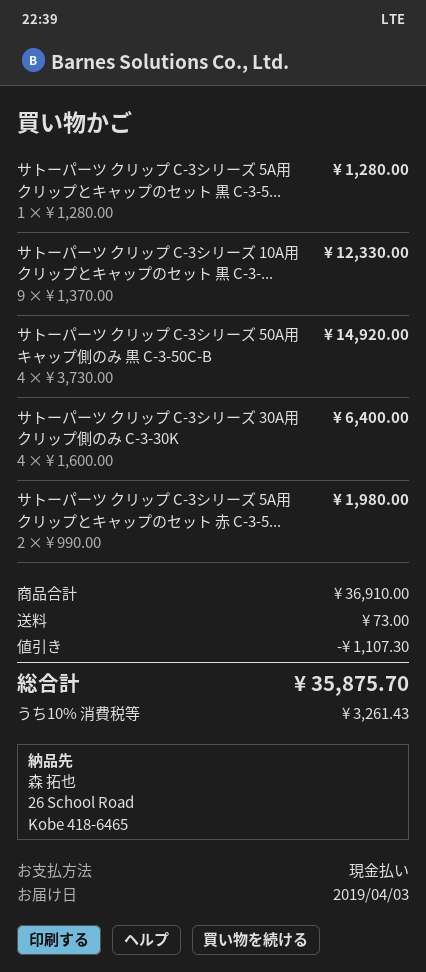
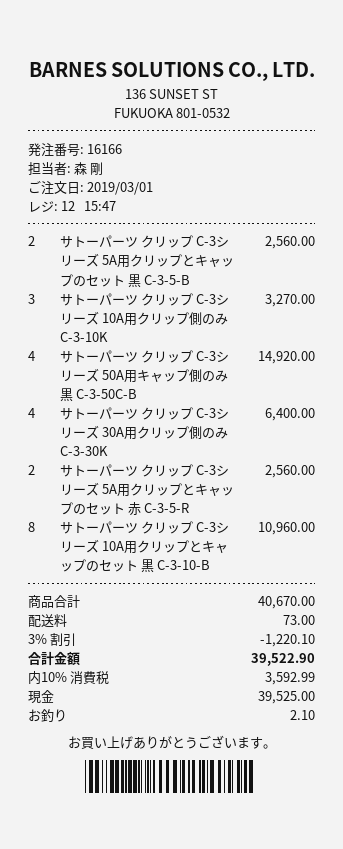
サトーパーツ クリップ C-3シリーズ 5A用クリップとキャップのセット 黒 C-3-5...: 1 for 1280.00 -> 2 for 2560.00
サトーパーツ クリップ C-3シリーズ 10A用クリップとキャップのセット 黒 C-3-...: 9 for 12330.00 -> 8 for 10960.00
サトーパーツ クリップ C-3シリーズ 5A用クリップとキャップのセット 赤 C-3-5...: 2 for 1980.00 -> 2 for 2560.00
サトーパーツ クリップ C-3シリーズ 10A用クリップ側のみ C-3-10K: none -> 3 for 3270.00
subtotal: 36910.00 -> 40670.00
discount: 1107.30 -> 1220.10
tax: 10% = 3261.43 -> 10% = 3592.99
total: 35875.70 -> 39522.90

